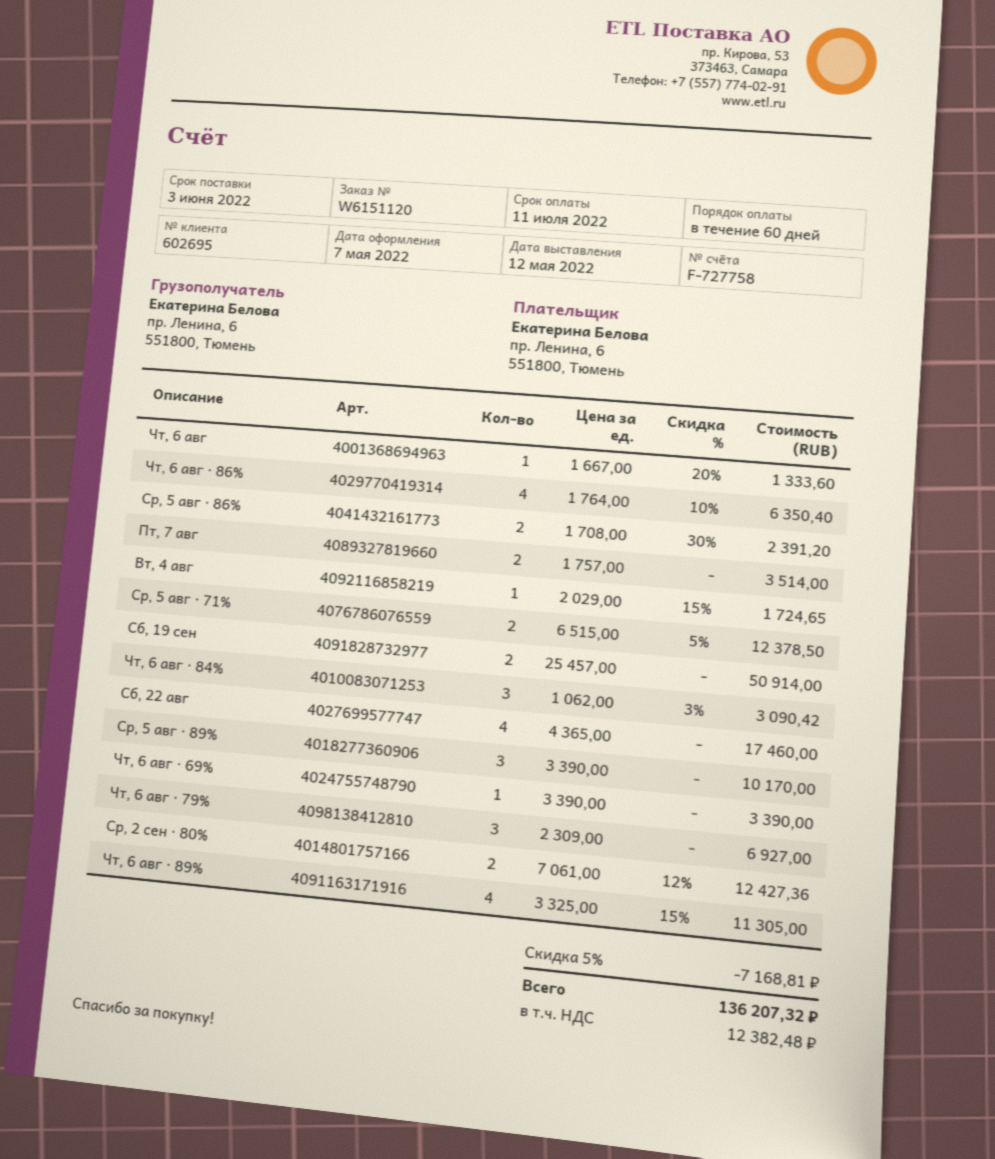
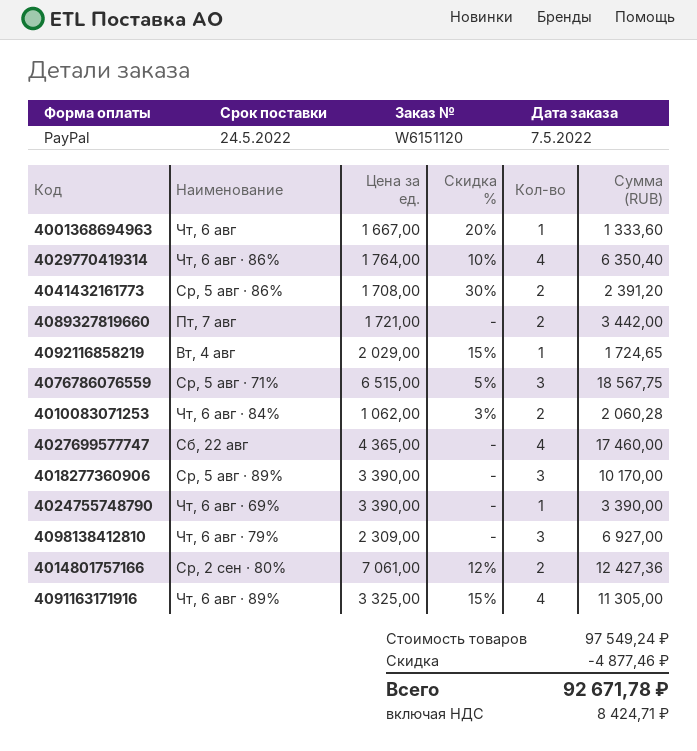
delivery date: 2022-06-03 -> 2022-05-24
Пт, 7 авг: 2 x 1757.00 = 3514.00 -> 2 x 1721.00 = 3442.00
Ср, 5 авг · 71%: 2 x 6515.00 - 5% = 12378.50 -> 3 x 6515.00 - 5% = 18567.75
Сб, 19 сен: 2 x 25457.00 = 50914.00 -> none
Чт, 6 авг · 84%: 3 x 1062.00 - 3% = 3090.42 -> 2 x 1062.00 - 3% = 2060.28
discount: 7168.81 -> 4877.46
tax: 12382.48 -> 8424.71
total: 136207.32 -> 92671.78

